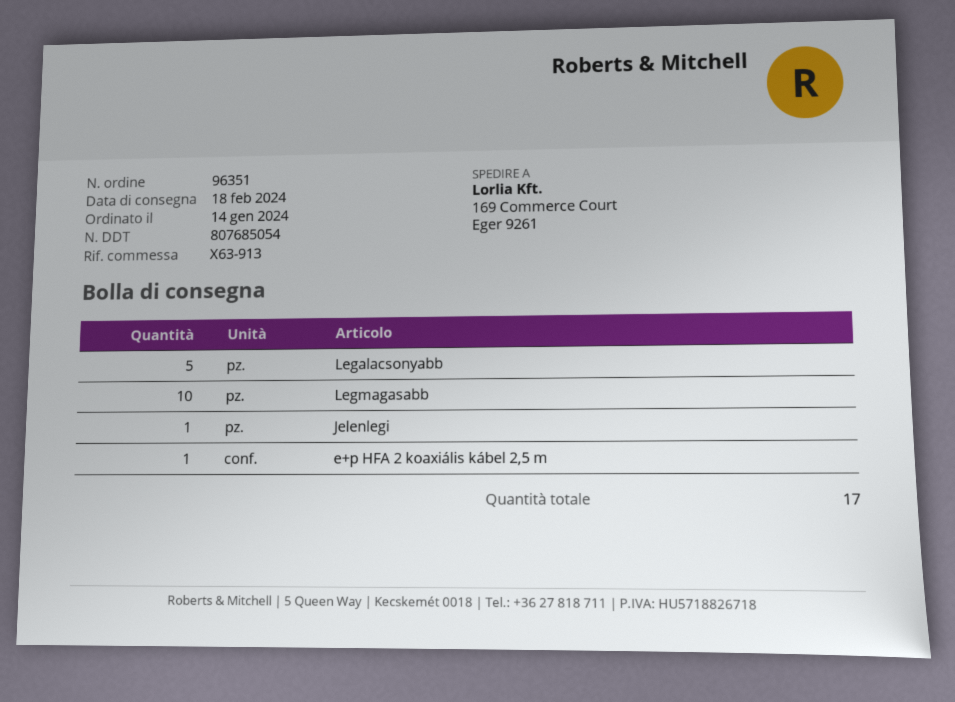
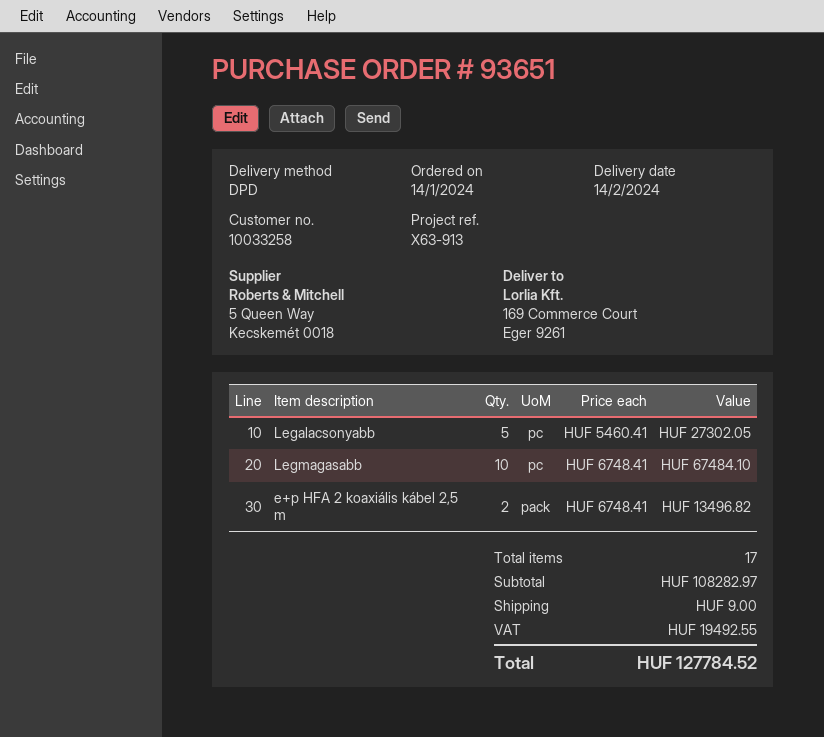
order number: 96351 -> 93651
delivery date: 2024-02-18 -> 2024-02-14
Jelenlegi: 1 -> none
e+p HFA 2 koaxiális kábel 2,5 m: 1 -> 2

